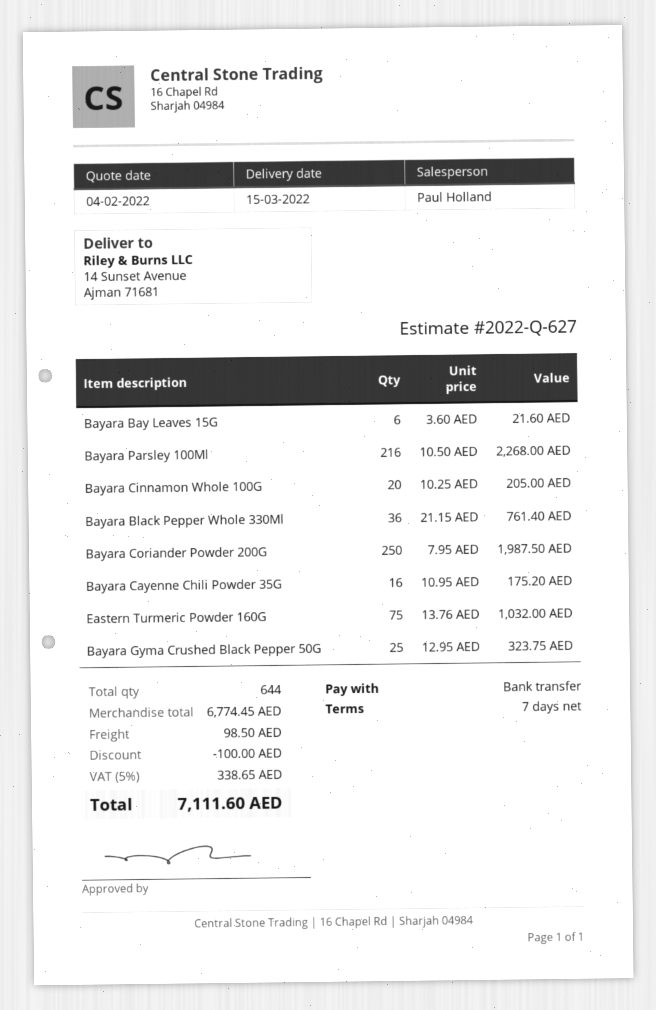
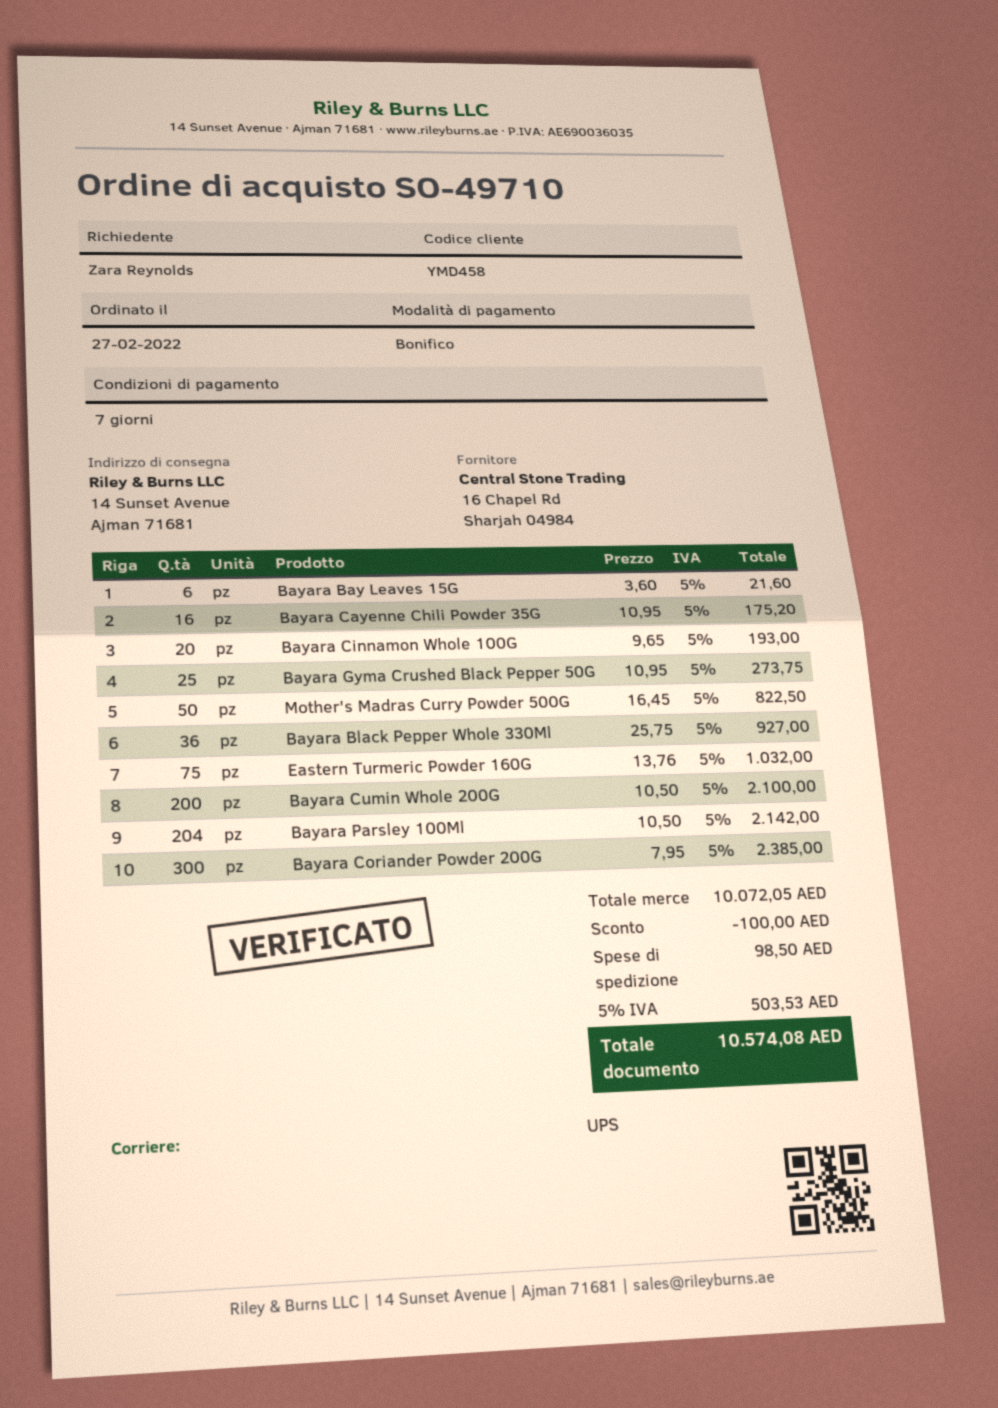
Bayara Parsley 100Ml: 216 x 10.50 = 2268.00 -> 204 x 10.50 = 2142.00
Bayara Cinnamon Whole 100G: 20 x 10.25 = 205.00 -> 20 x 9.65 = 193.00
Bayara Black Pepper Whole 330Ml: 36 x 21.15 = 761.40 -> 36 x 25.75 = 927.00
Bayara Coriander Powder 200G: 250 x 7.95 = 1987.50 -> 300 x 7.95 = 2385.00
Bayara Gyma Crushed Black Pepper 50G: 25 x 12.95 = 323.75 -> 25 x 10.95 = 273.75
Mother's Madras Curry Powder 500G: none -> 50 x 16.45 = 822.50
Bayara Cumin Whole 200G: none -> 200 x 10.50 = 2100.00
subtotal: 6774.45 -> 10072.05
tax: 5% = 338.65 -> 5% = 503.53
total: 7111.60 -> 10574.08

